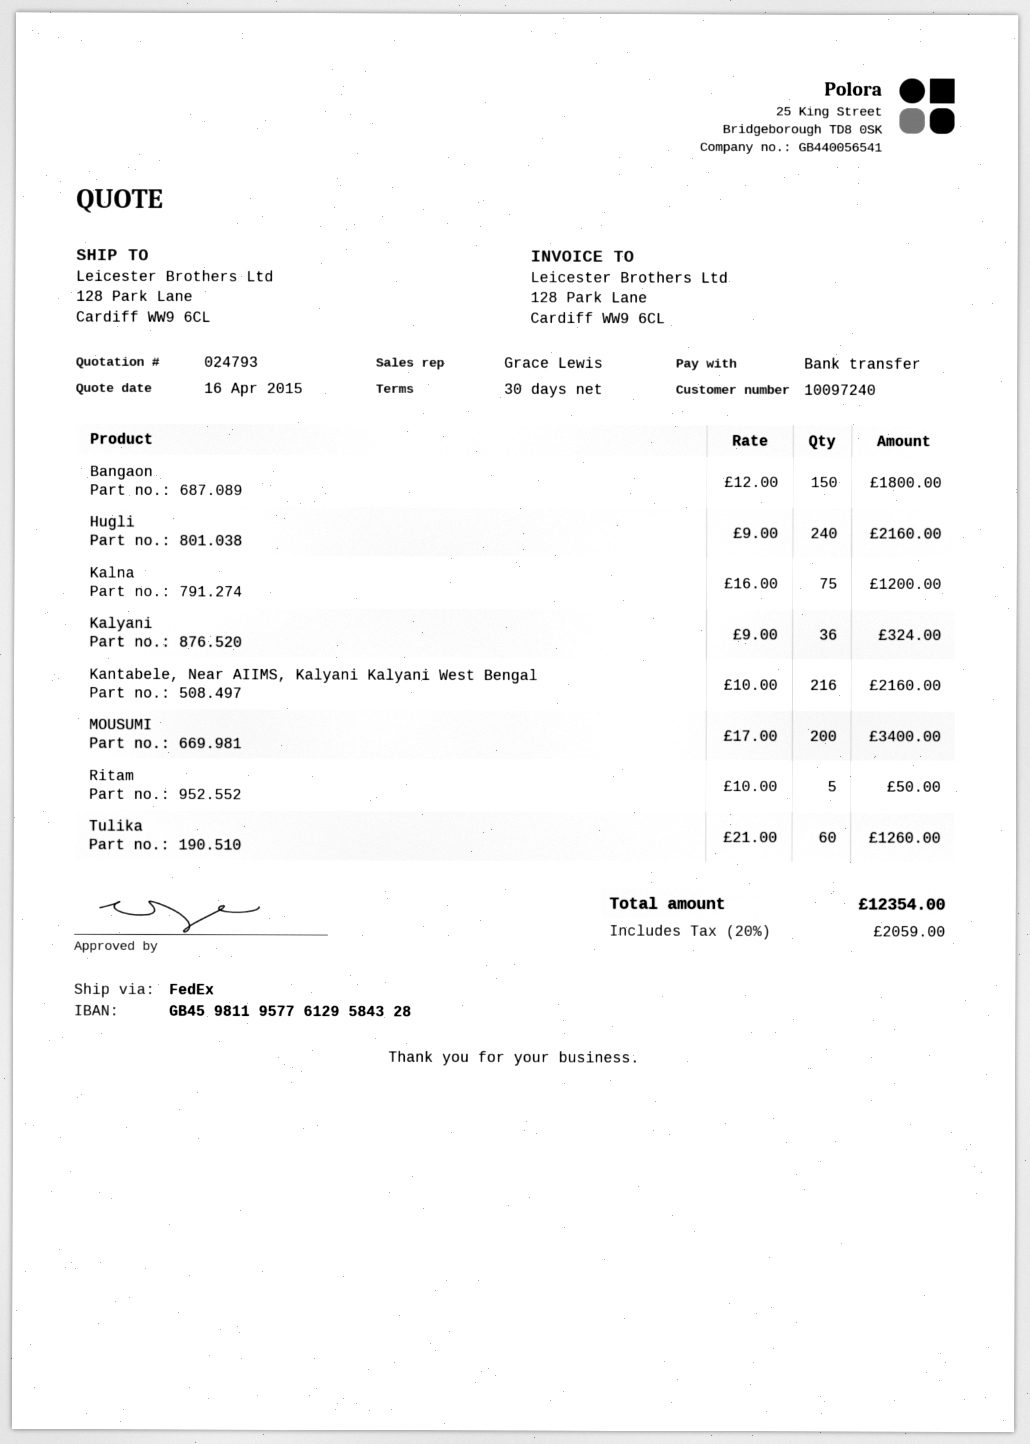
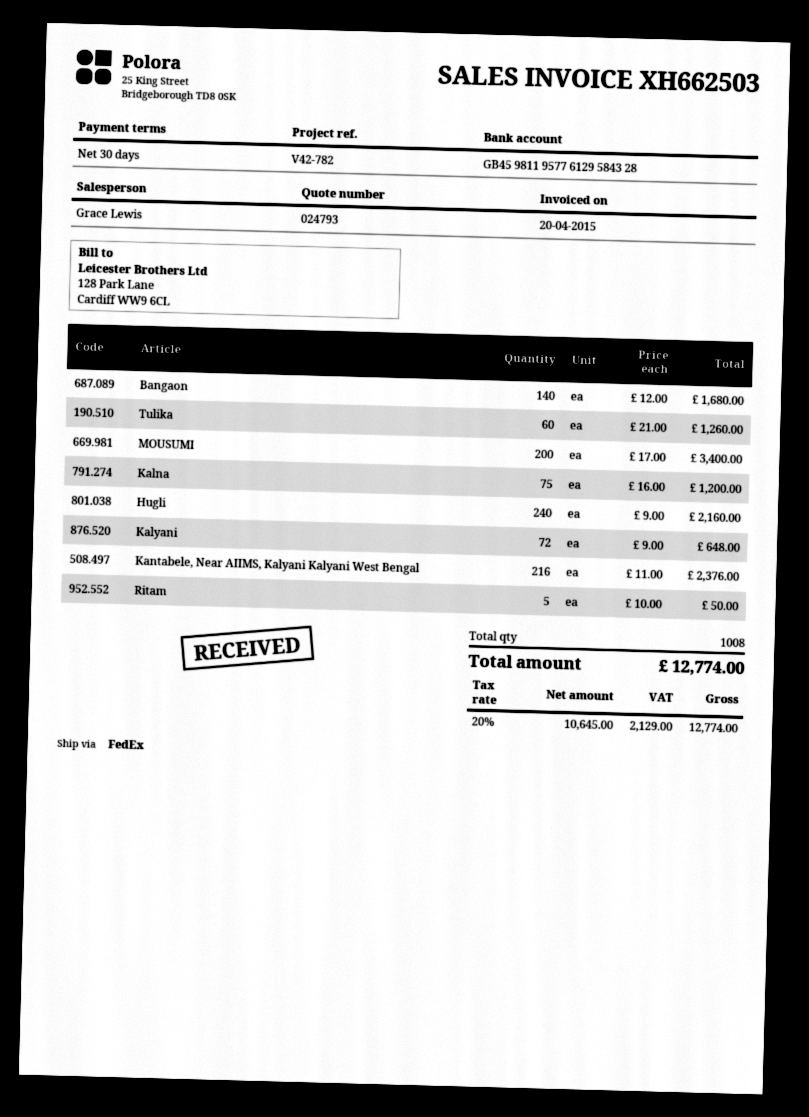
Bangaon: 150 x 12.00 = 1800.00 -> 140 x 12.00 = 1680.00
Kalyani: 36 x 9.00 = 324.00 -> 72 x 9.00 = 648.00
Kantabele, Near AIIMS, Kalyani Kalyani West Bengal: 216 x 10.00 = 2160.00 -> 216 x 11.00 = 2376.00
tax: 20% = 2059.00 -> 20% = 2129.00
total: 12354.00 -> 12774.00

